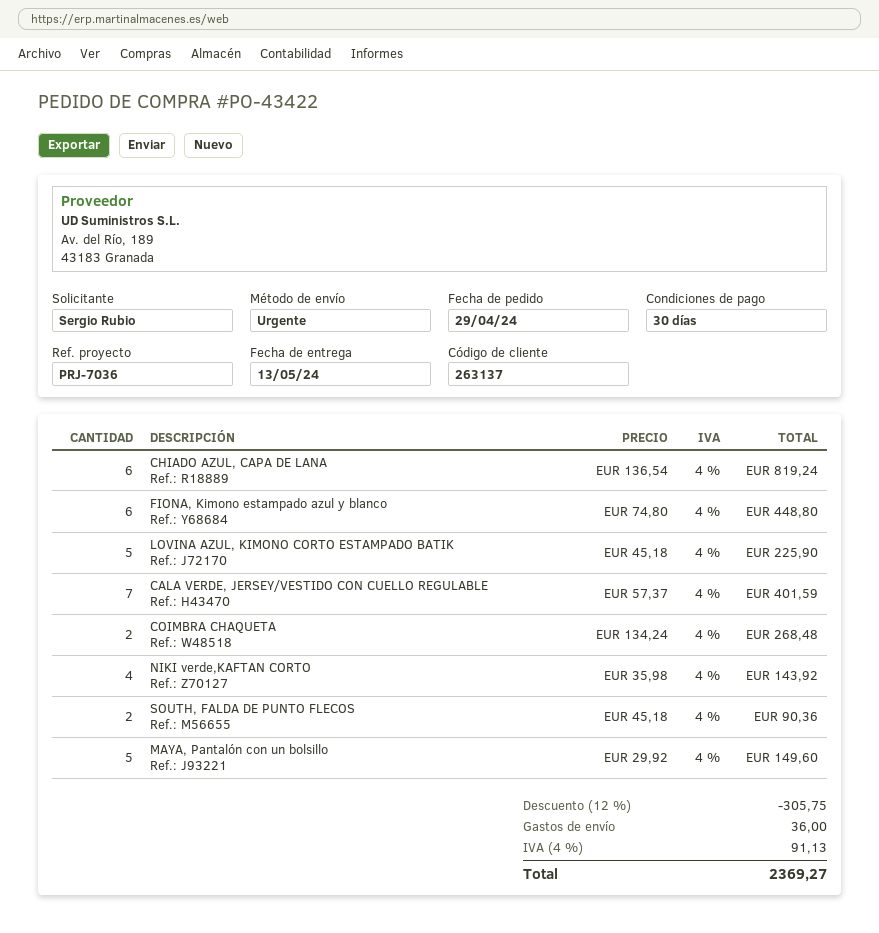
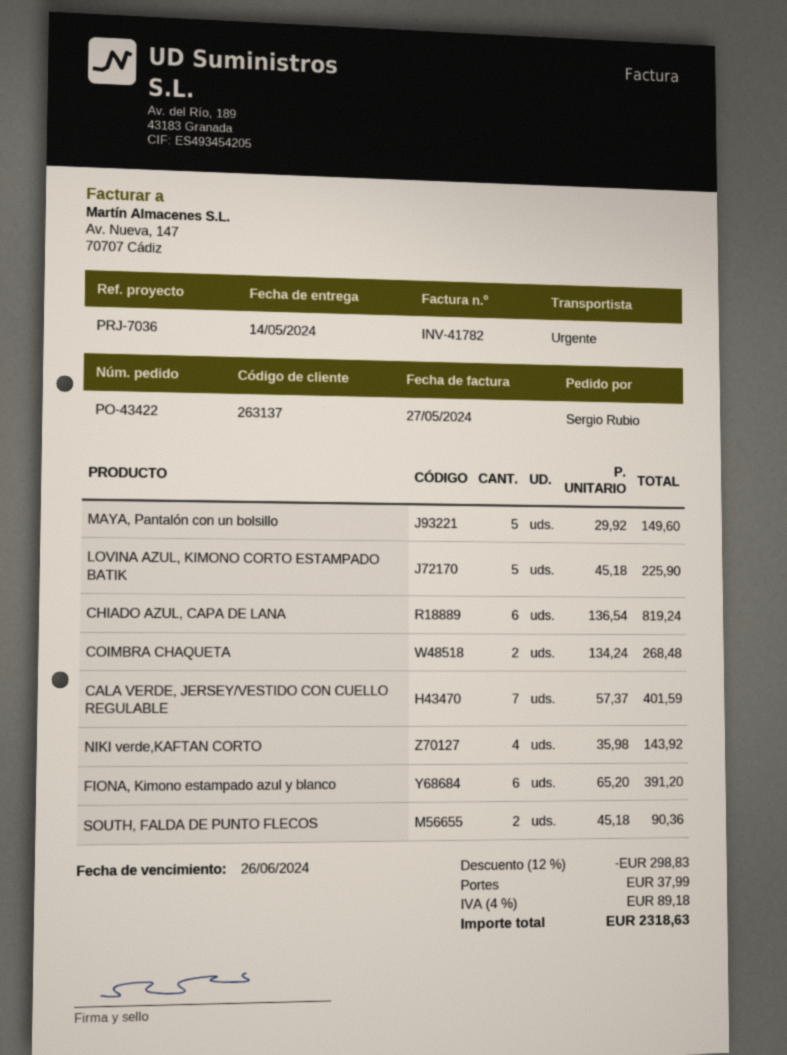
delivery date: 2024-05-13 -> 2024-05-14
FIONA, Kimono estampado azul y blanco: 6 x 74.80 = 448.80 -> 6 x 65.20 = 391.20
discount: 12% = 305.75 -> 12% = 298.83
shipping: 36.00 -> 37.99
tax: 4% = 91.13 -> 4% = 89.18
total: 2369.27 -> 2318.63

